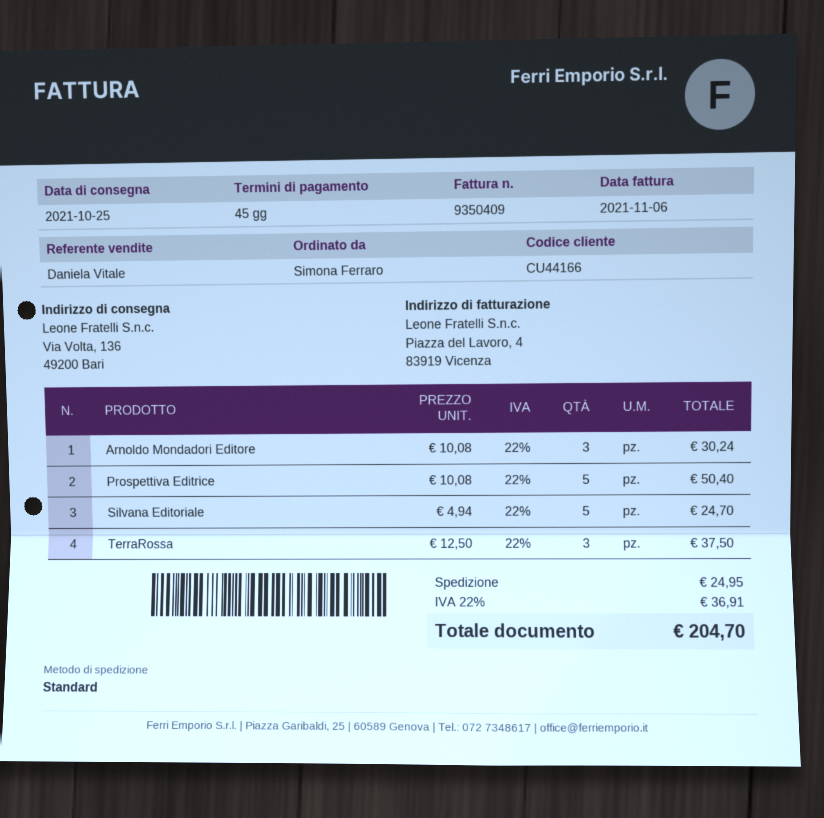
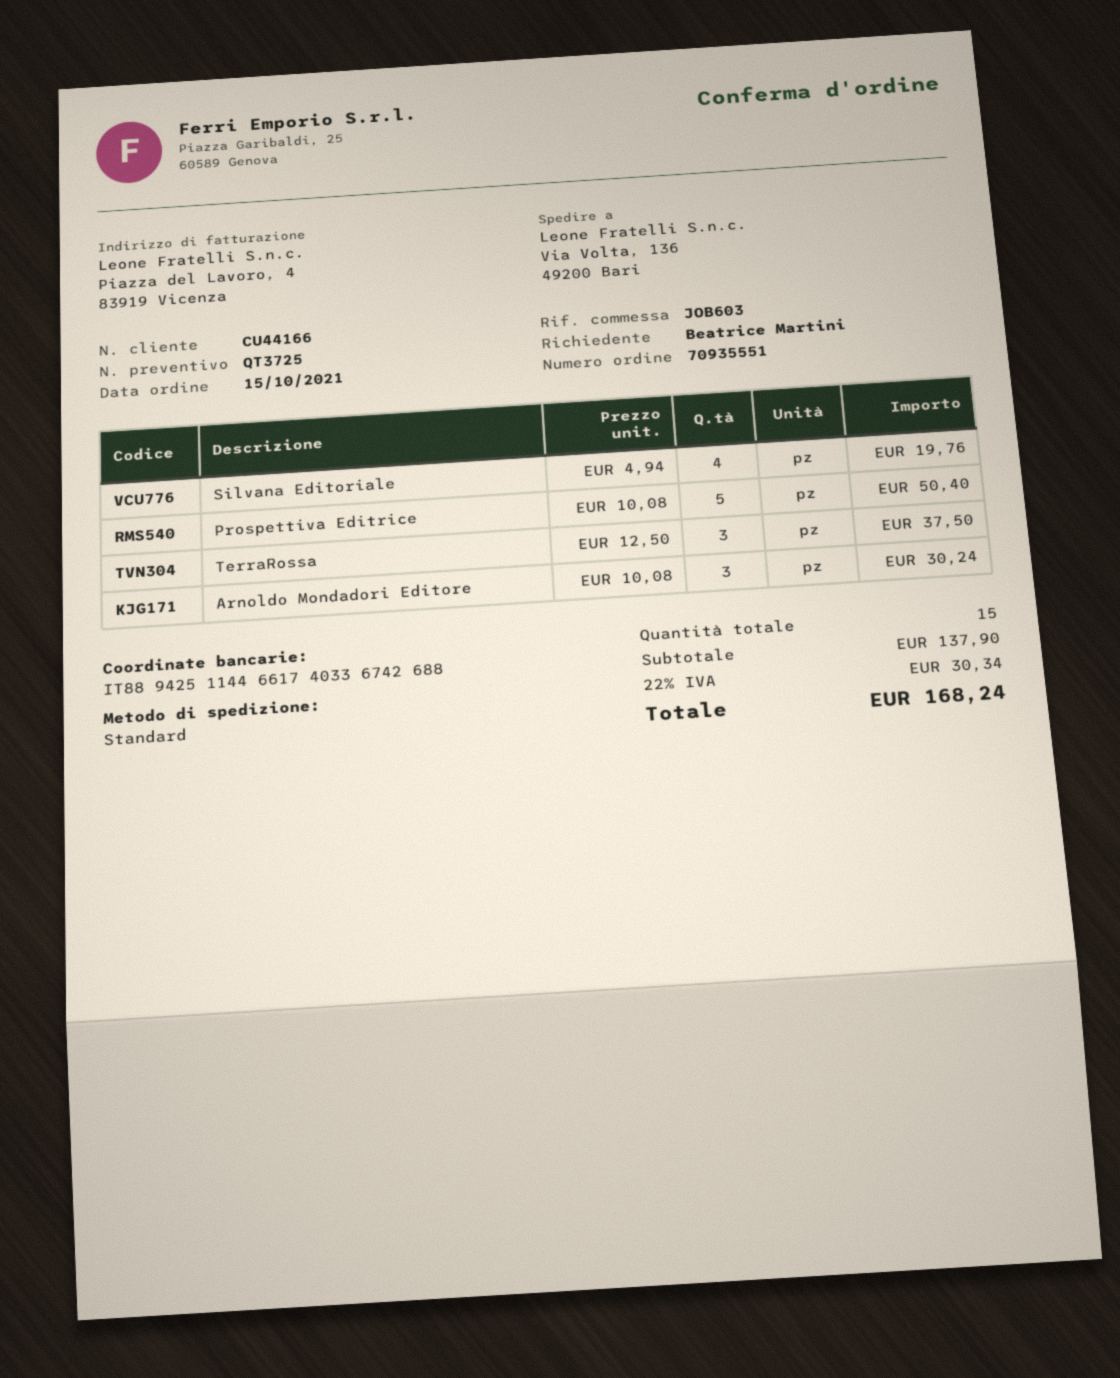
ordered by: Simona Ferraro -> Beatrice Martini
Silvana Editoriale: 5 x 4.94 = 24.70 -> 4 x 4.94 = 19.76
shipping: 24.95 -> none
tax: 22% = 36.91 -> 22% = 30.34
total: 204.70 -> 168.24

